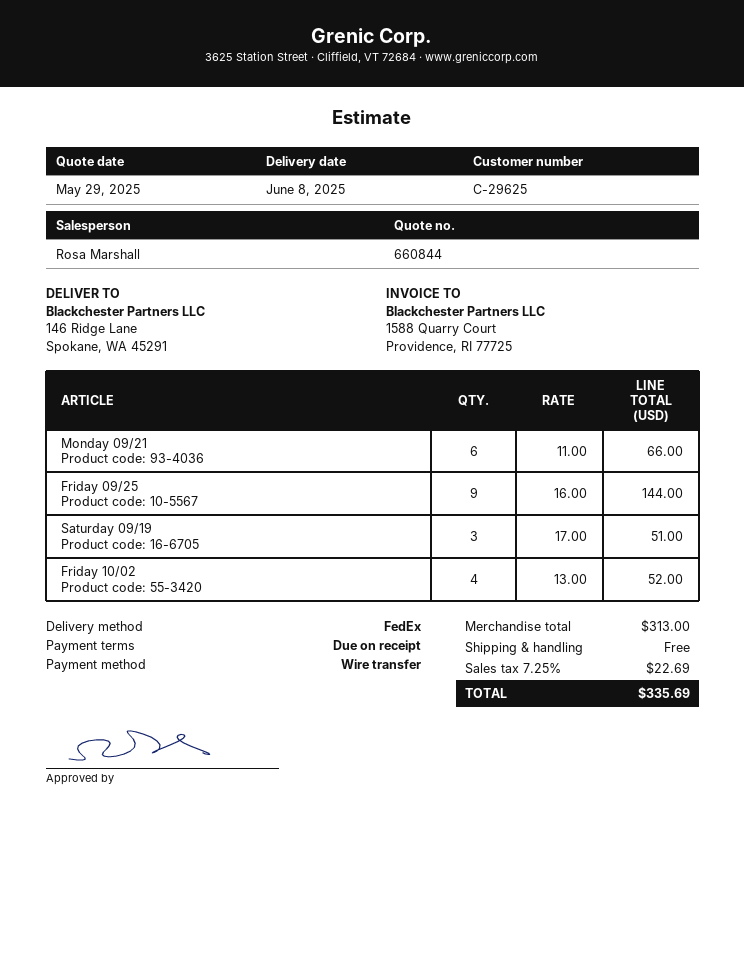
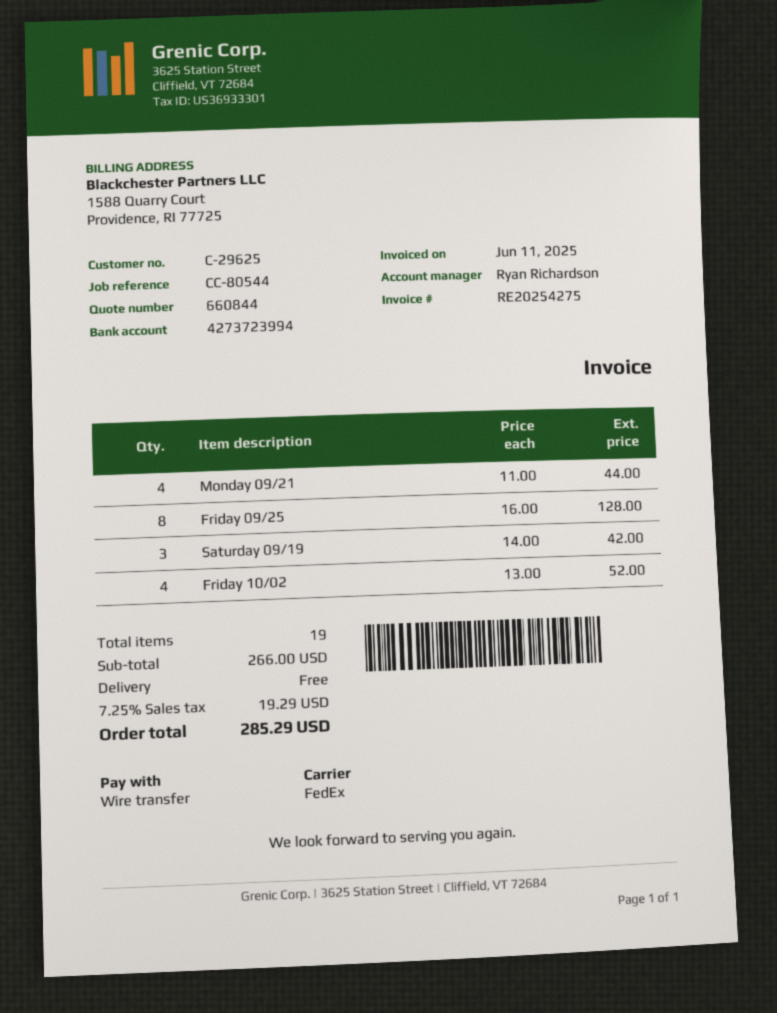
sales rep: Rosa Marshall -> Ryan Richardson
Monday 09/21: 6 x 11.00 = 66.00 -> 4 x 11.00 = 44.00
Friday 09/25: 9 x 16.00 = 144.00 -> 8 x 16.00 = 128.00
Saturday 09/19: 3 x 17.00 = 51.00 -> 3 x 14.00 = 42.00
subtotal: 313.00 -> 266.00
tax: 7.25% = 22.69 -> 7.25% = 19.29
total: 335.69 -> 285.29

